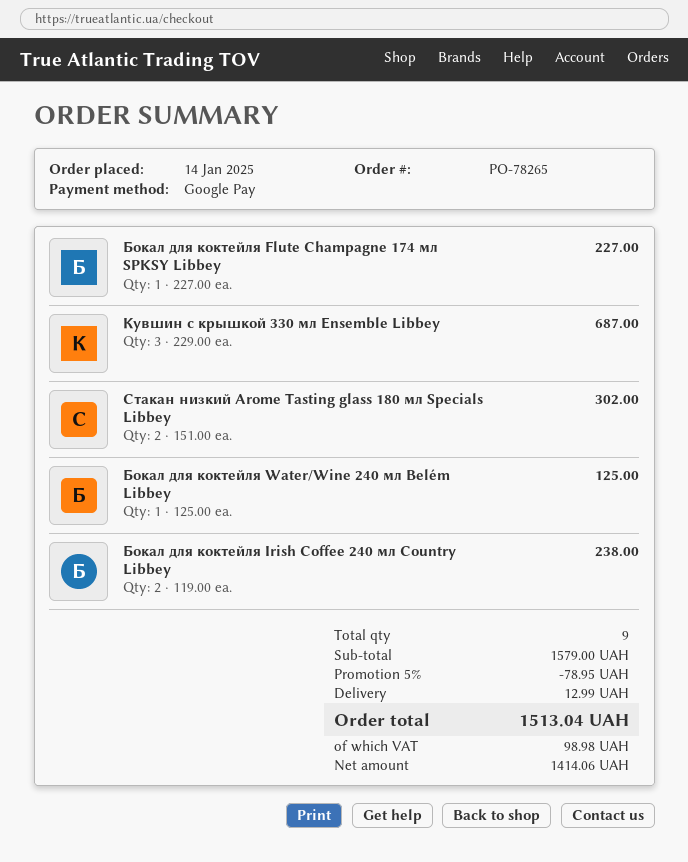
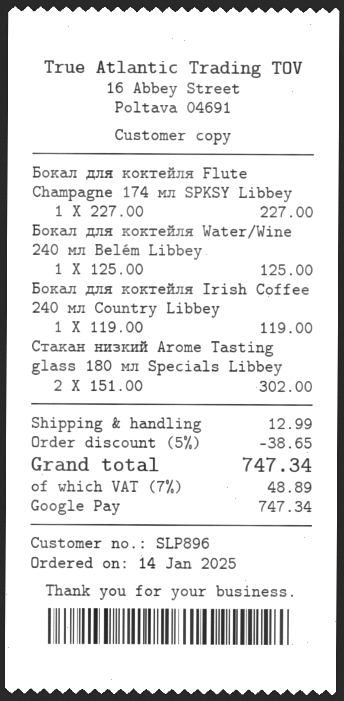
Кувшин с крышкой 330 мл Ensemble Libbey: 3 x 229.00 = 687.00 -> none
Бокал для коктейля Irish Coffee 240 мл Country Libbey: 2 x 119.00 = 238.00 -> 1 x 119.00 = 119.00
discount: 5% = 78.95 -> 5% = 38.65
tax: 98.98 -> 48.89
total: 1513.04 -> 747.34

